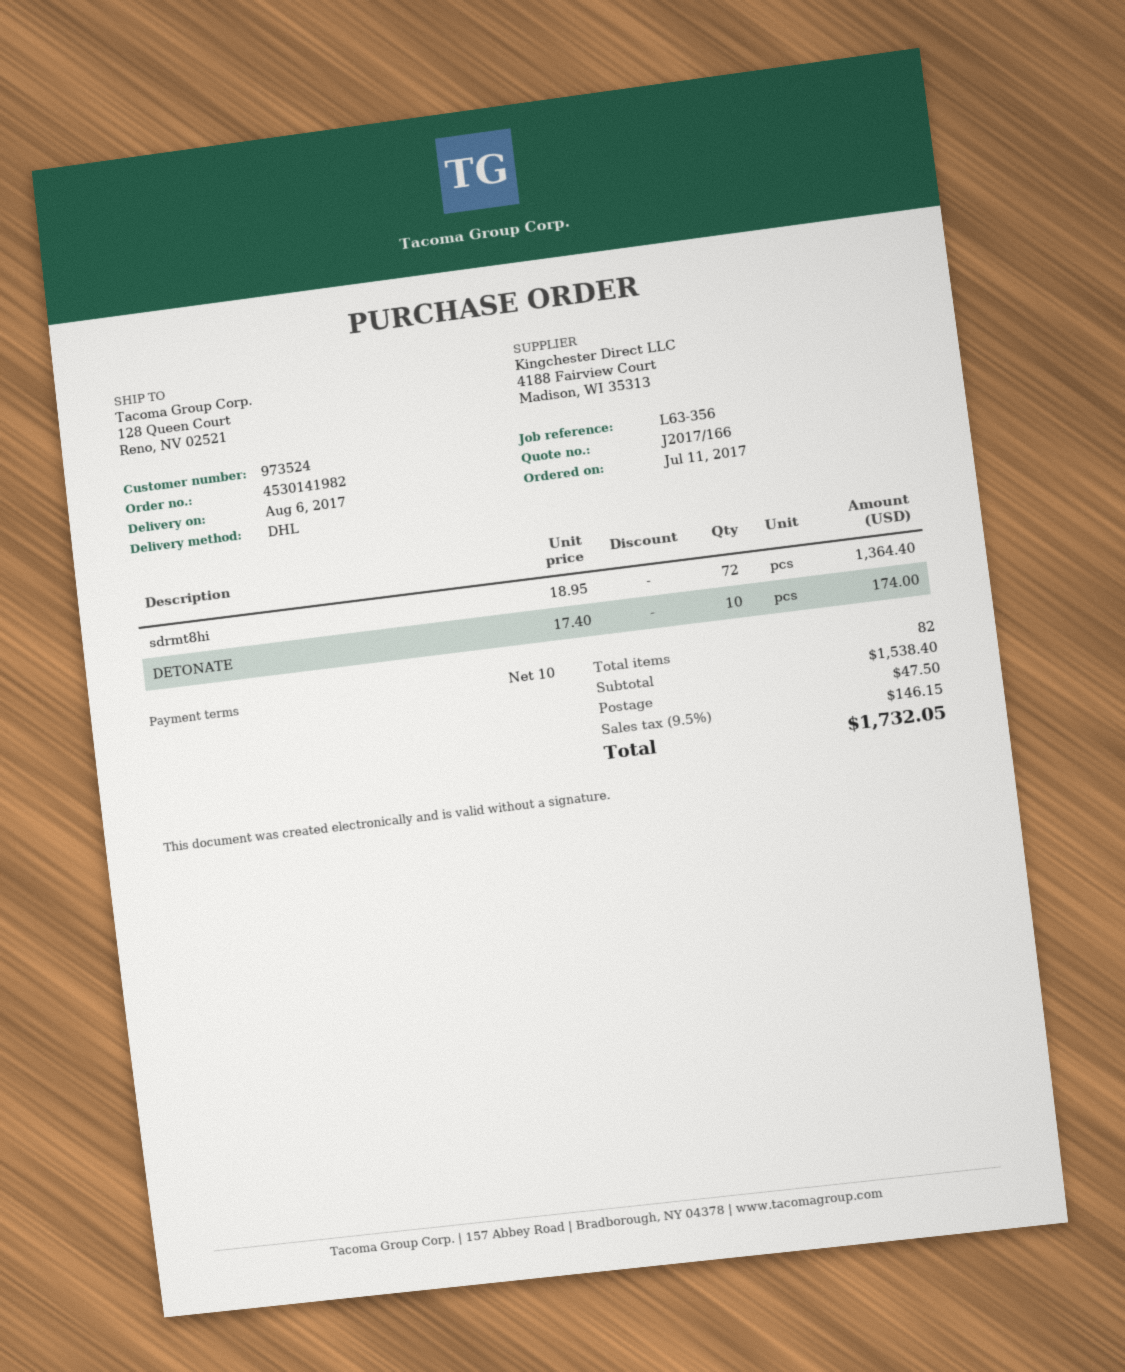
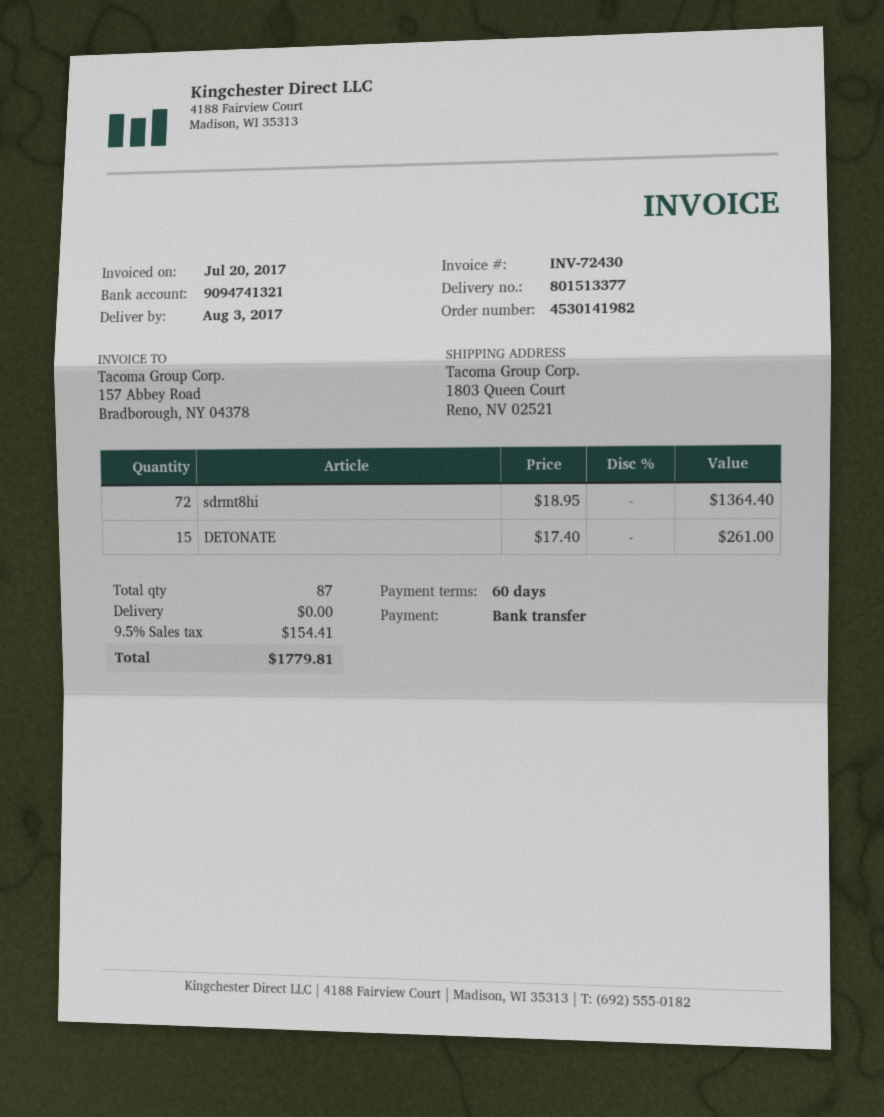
delivery date: 2017-08-06 -> 2017-08-03
payment terms: 10 days -> 60 days
ship to: 128 Queen Court, Reno, NV 02521 -> 1803 Queen Court, Reno, NV 02521
DETONATE: 10 x 17.40 = 174.00 -> 15 x 17.40 = 261.00
total quantity: 82 -> 87
shipping: 47.50 -> 0.00
tax: 9.5% = 146.15 -> 9.5% = 154.41
total: 1732.05 -> 1779.81

